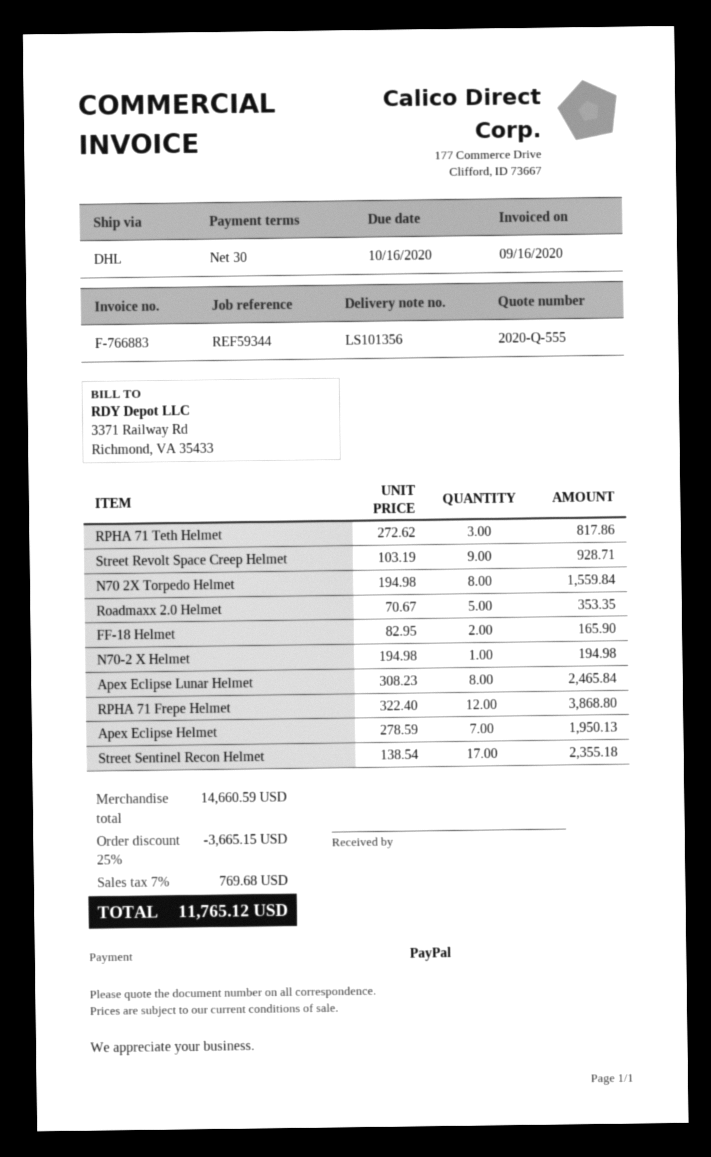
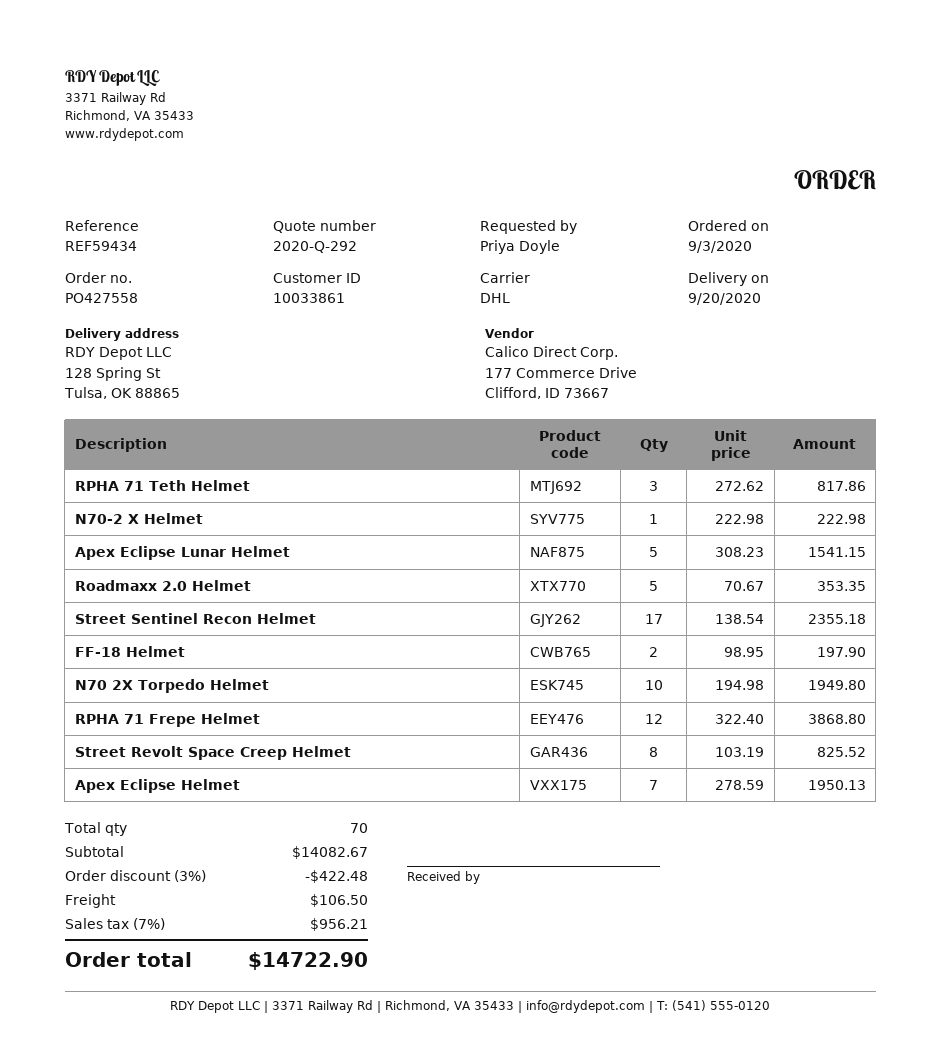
quote number: 2020-Q-555 -> 2020-Q-292
reference: REF59344 -> REF59434
Street Revolt Space Creep Helmet: 9 x 103.19 = 928.71 -> 8 x 103.19 = 825.52
N70 2X Torpedo Helmet: 8 x 194.98 = 1559.84 -> 10 x 194.98 = 1949.80
FF-18 Helmet: 2 x 82.95 = 165.90 -> 2 x 98.95 = 197.90
N70-2 X Helmet: 1 x 194.98 = 194.98 -> 1 x 222.98 = 222.98
Apex Eclipse Lunar Helmet: 8 x 308.23 = 2465.84 -> 5 x 308.23 = 1541.15
subtotal: 14660.59 -> 14082.67
discount: 25% = 3665.15 -> 3% = 422.48
shipping: none -> 106.50
tax: 7% = 769.68 -> 7% = 956.21
total: 11765.12 -> 14722.90

